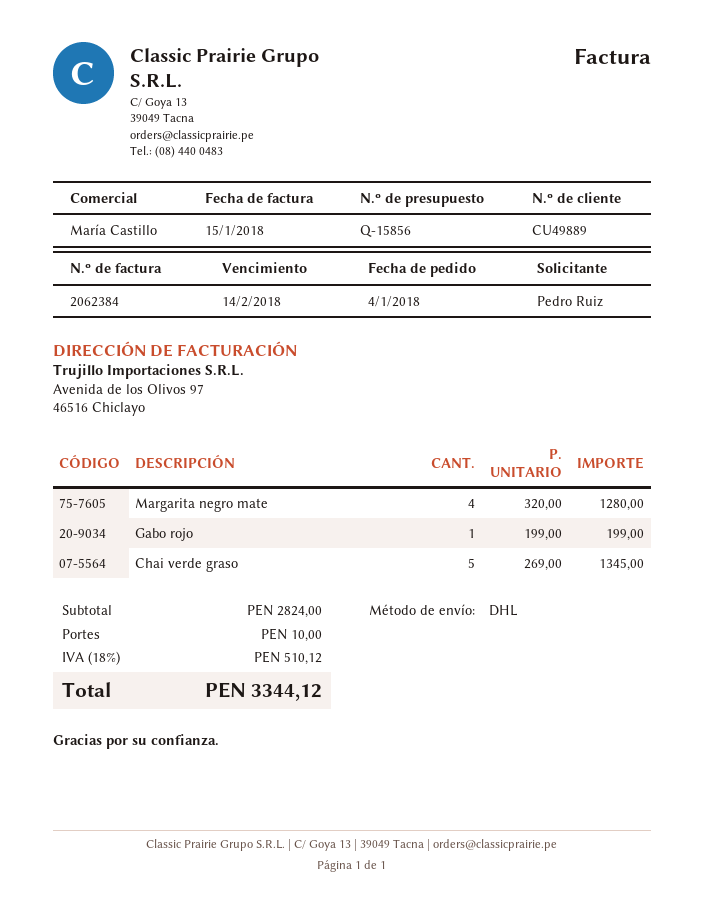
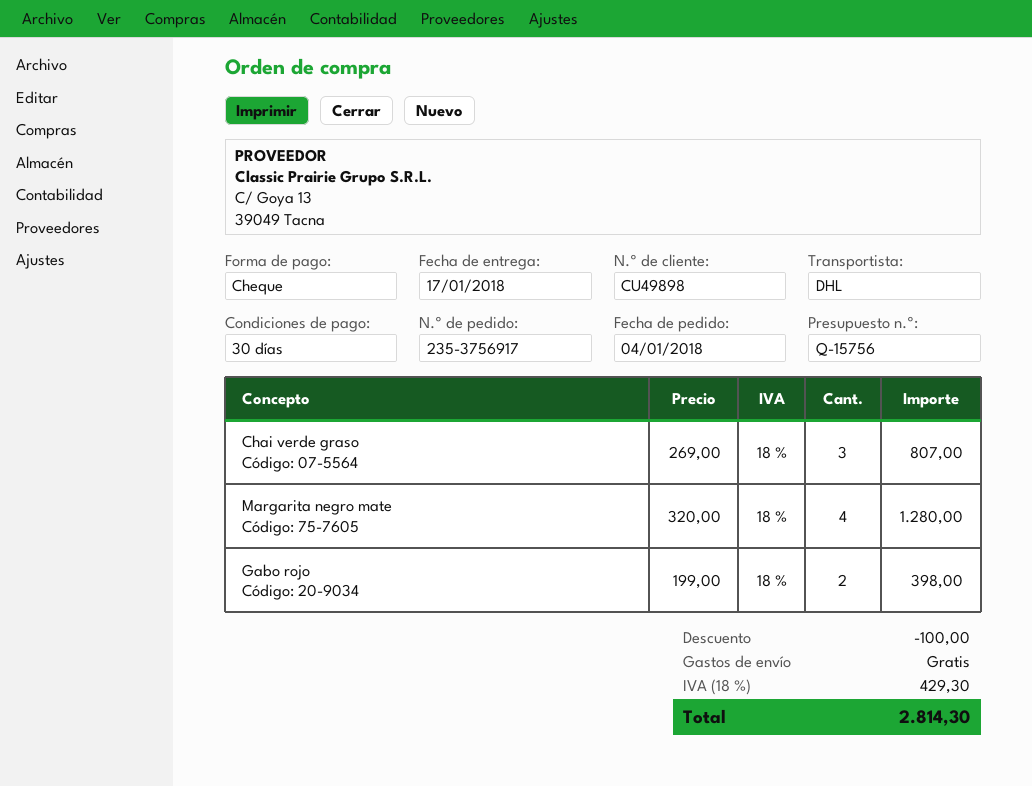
quote number: Q-15856 -> Q-15756
customer number: CU49889 -> CU49898
Gabo rojo: 1 x 199.00 = 199.00 -> 2 x 199.00 = 398.00
Chai verde graso: 5 x 269.00 = 1345.00 -> 3 x 269.00 = 807.00
discount: none -> 100.00
shipping: 10.00 -> 0.00
tax: 18% = 510.12 -> 18% = 429.30
total: 3344.12 -> 2814.30

